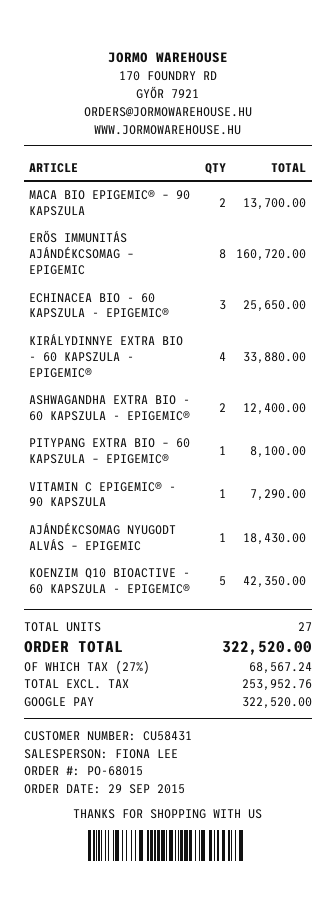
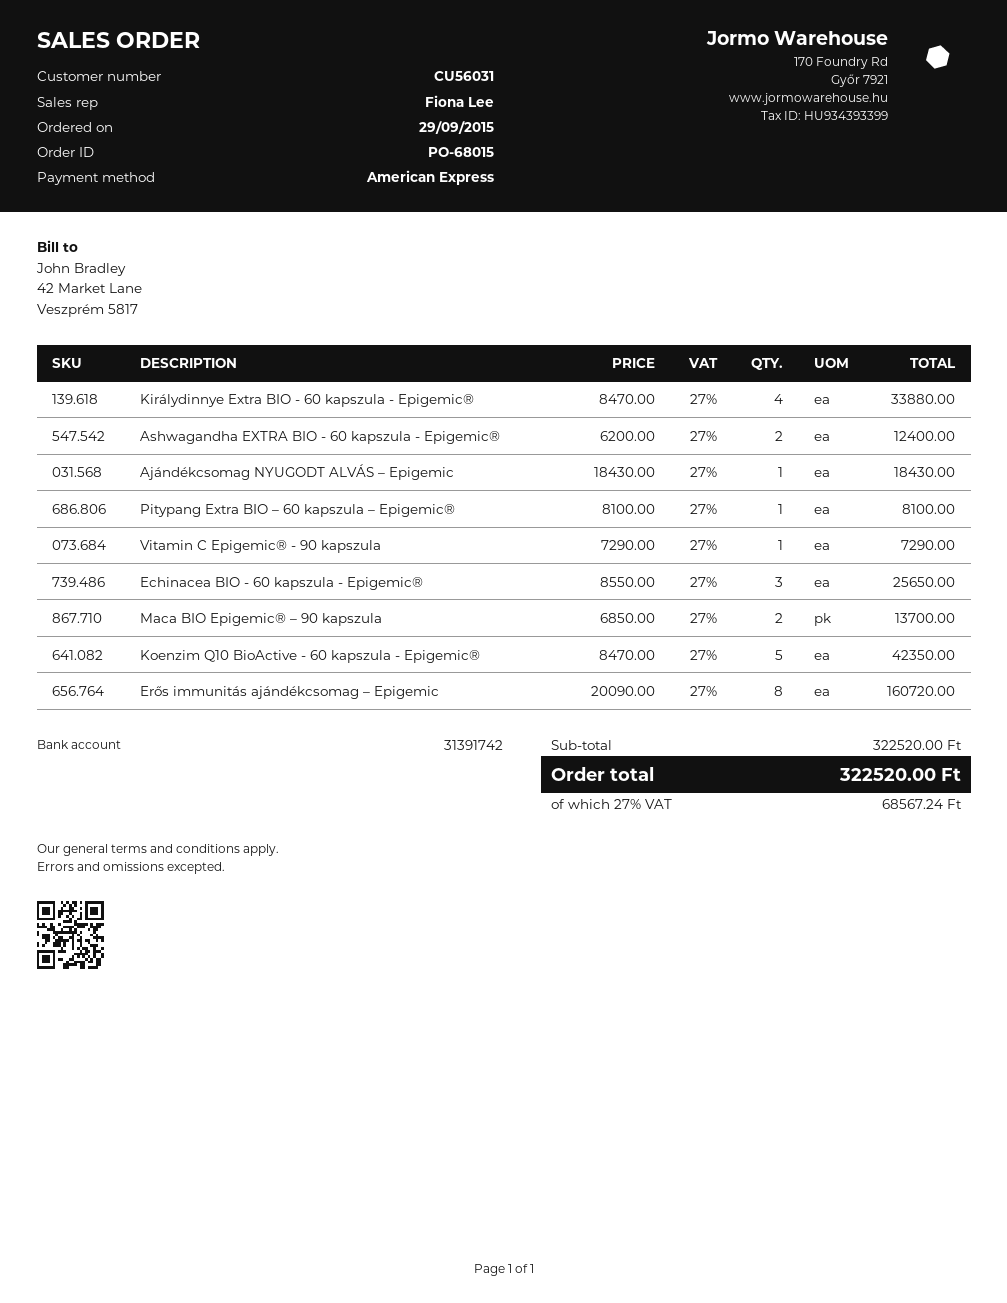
customer number: CU58431 -> CU56031
payment method: Google Pay -> American Express

